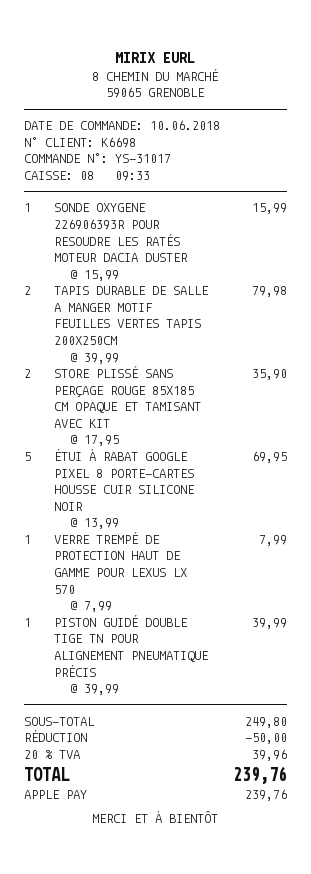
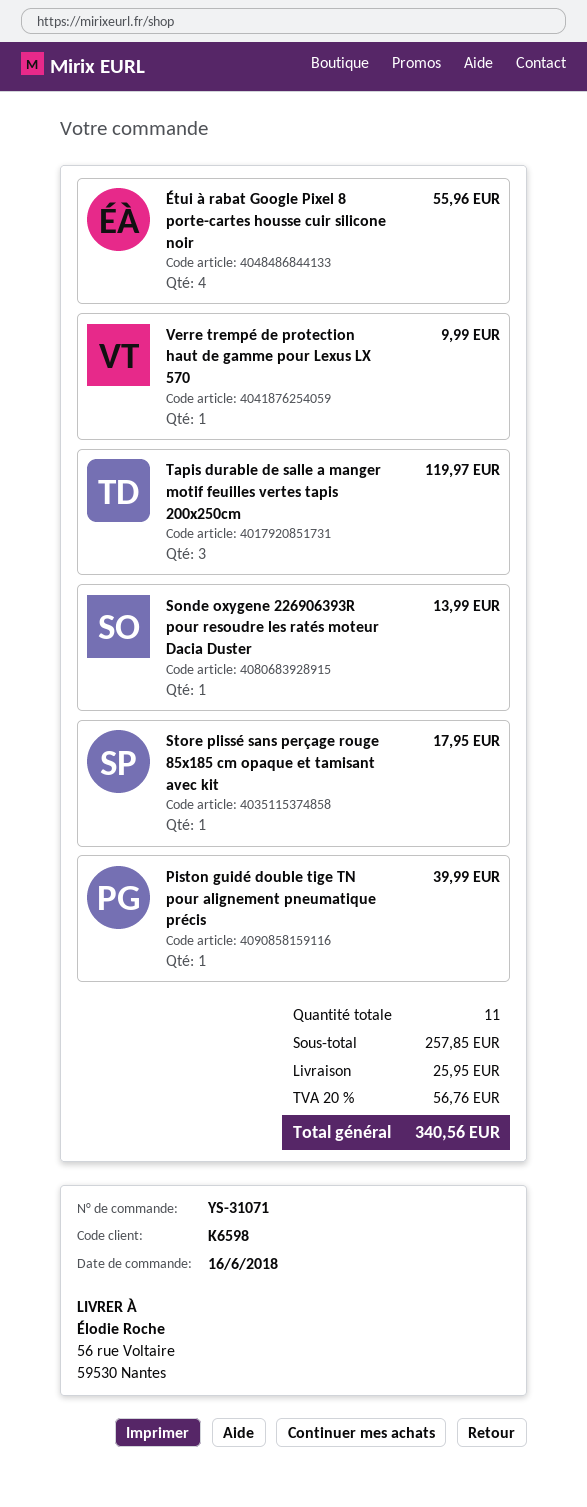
order number: YS-31017 -> YS-31071
order date: 2018-06-10 -> 2018-06-16
customer number: K6698 -> K6598
SONDE OXYGENE 226906393R POUR RESOUDRE LES RATÉS MOTEUR DACIA DUSTER: 1 for 15.99 -> 1 for 13.99
TAPIS DURABLE DE SALLE A MANGER MOTIF FEUILLES VERTES TAPIS 200X250CM: 2 for 79.98 -> 3 for 119.97
STORE PLISSÉ SANS PERÇAGE ROUGE 85X185 CM OPAQUE ET TAMISANT AVEC KIT: 2 for 35.90 -> 1 for 17.95
ÉTUI À RABAT GOOGLE PIXEL 8 PORTE-CARTES HOUSSE CUIR SILICONE NOIR: 5 for 69.95 -> 4 for 55.96
VERRE TREMPÉ DE PROTECTION HAUT DE GAMME POUR LEXUS LX 570: 1 for 7.99 -> 1 for 9.99
subtotal: 249.80 -> 257.85
discount: 50.00 -> none
shipping: none -> 25.95
tax: 20% = 39.96 -> 20% = 56.76
total: 239.76 -> 340.56

